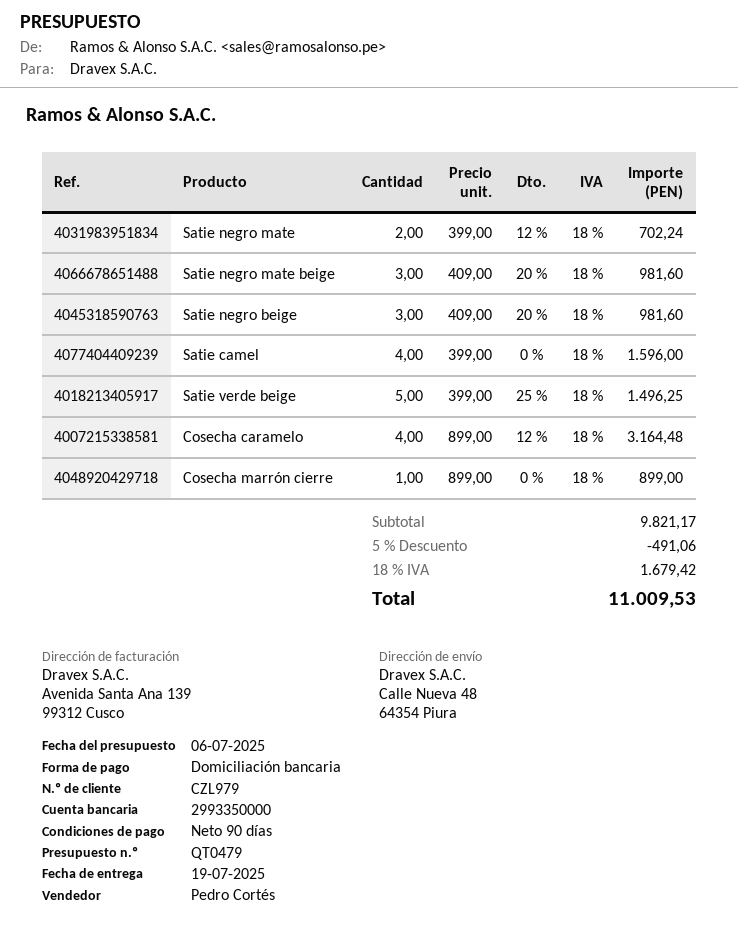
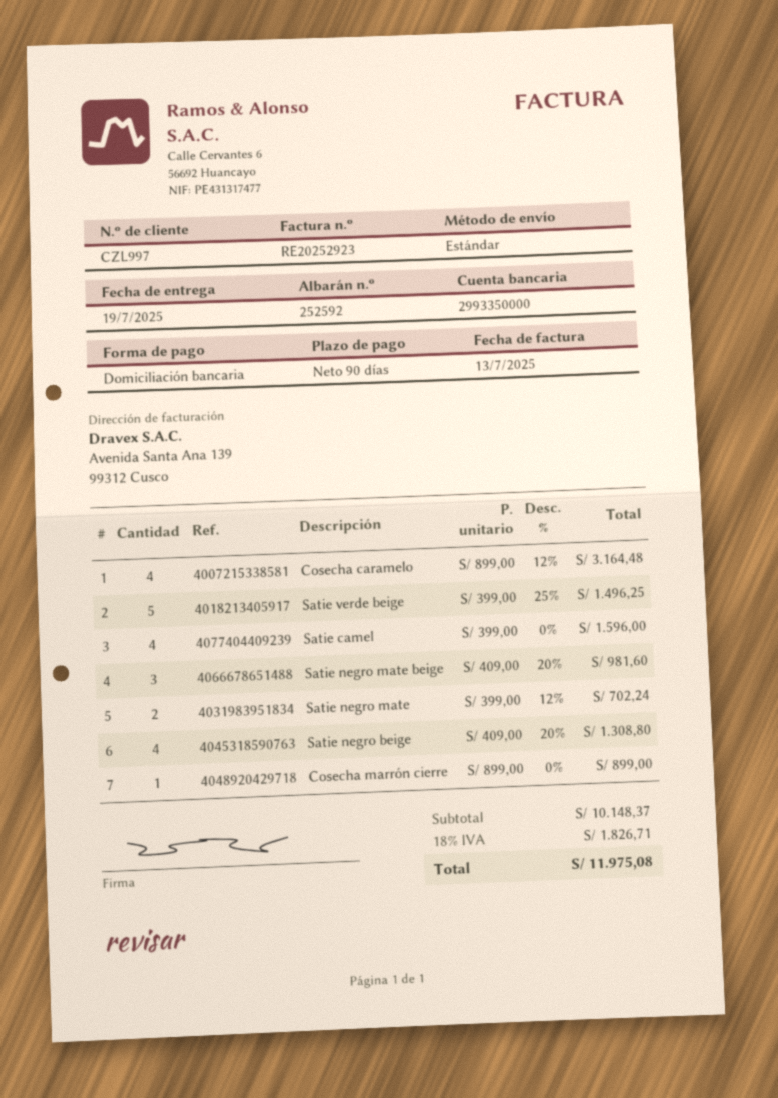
customer number: CZL979 -> CZL997
Satie negro beige: 3 x 409.00 - 20% = 981.60 -> 4 x 409.00 - 20% = 1308.80
subtotal: 9821.17 -> 10148.37
discount: 5% = 491.06 -> none
tax: 18% = 1679.42 -> 18% = 1826.71
total: 11009.53 -> 11975.08

